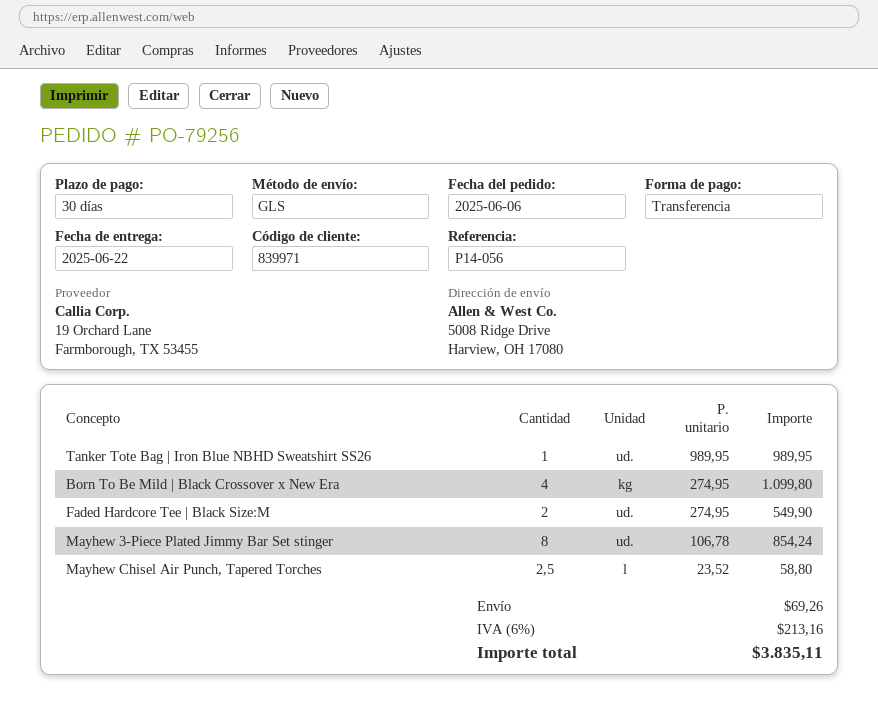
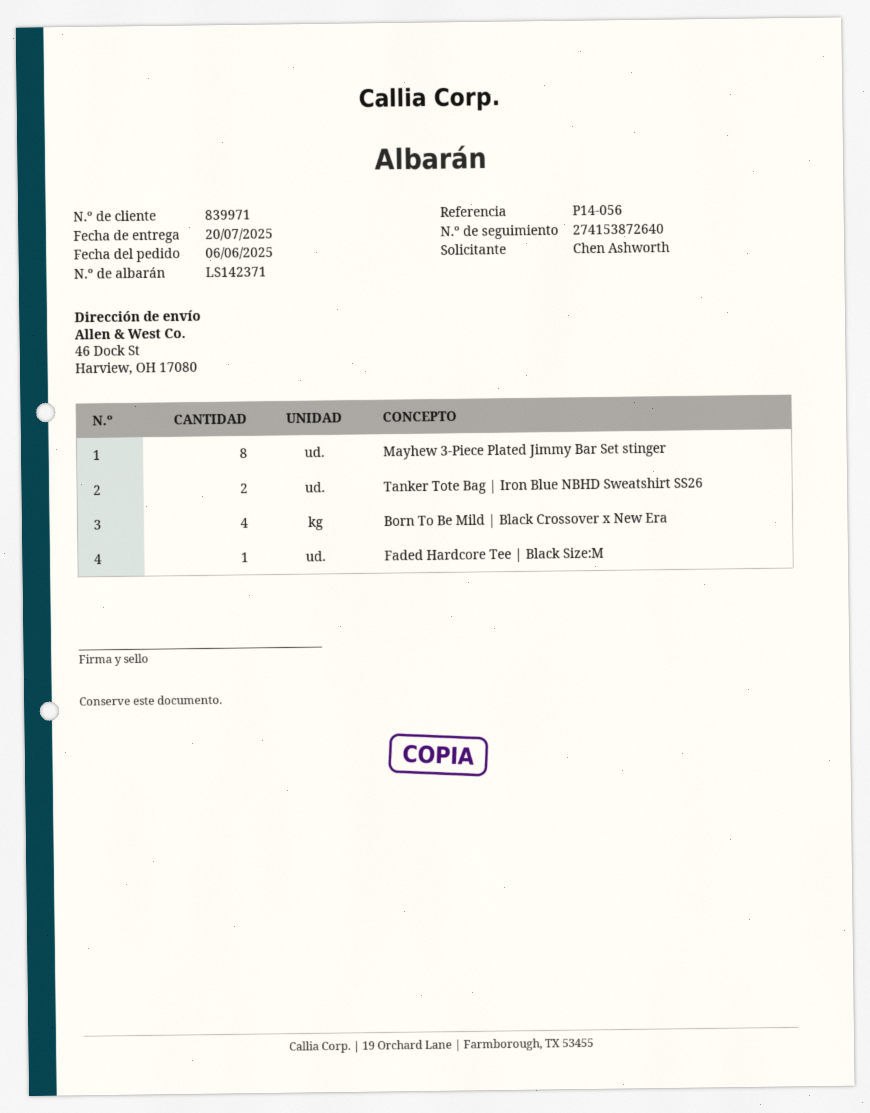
delivery date: 2025-06-22 -> 2025-07-20
ship to: 5008 Ridge Drive, Harview, OH 17080 -> 46 Dock St, Harview, OH 17080
Tanker Tote Bag | Iron Blue NBHD Sweatshirt SS26: 1 -> 2
Faded Hardcore Tee | Black Size:M: 2 -> 1
Mayhew Chisel Air Punch, Tapered Torches: 2.5 -> none

